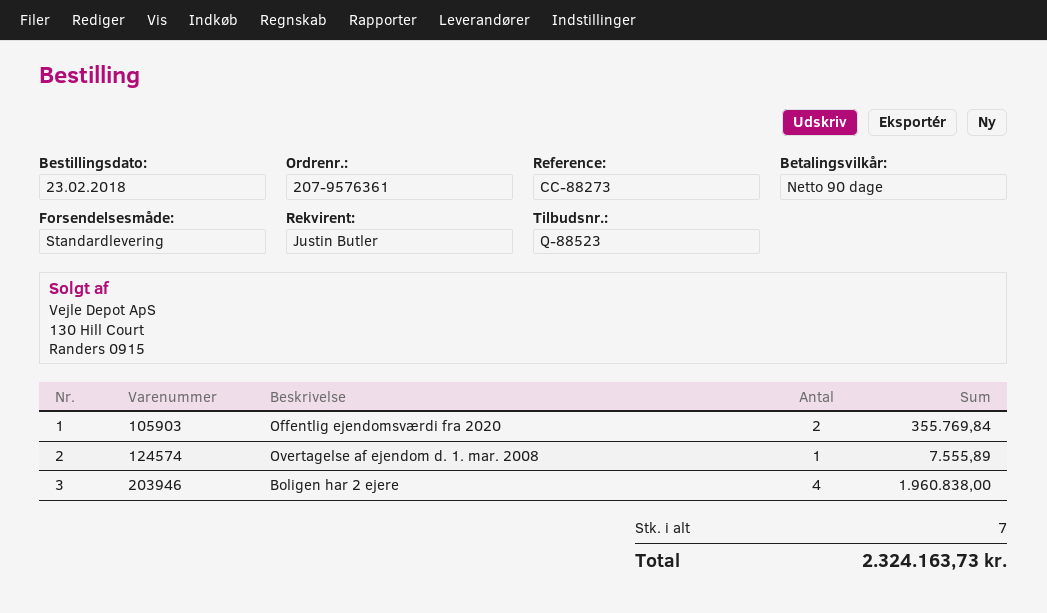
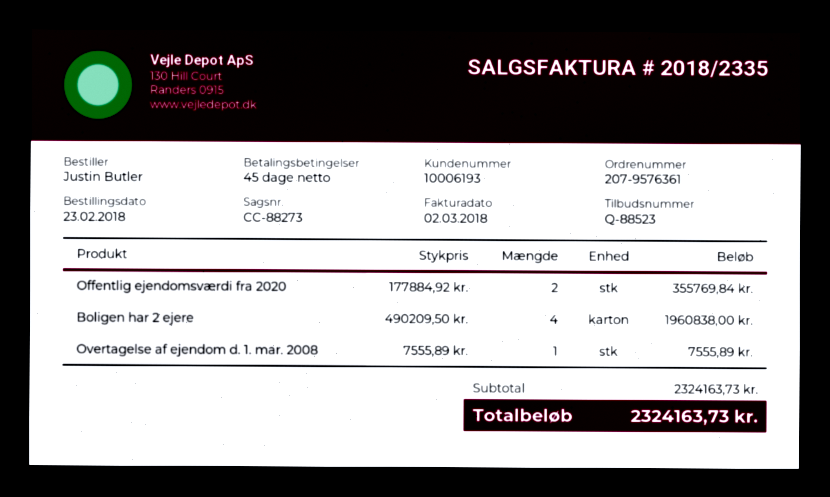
payment terms: 90 days -> 45 days

